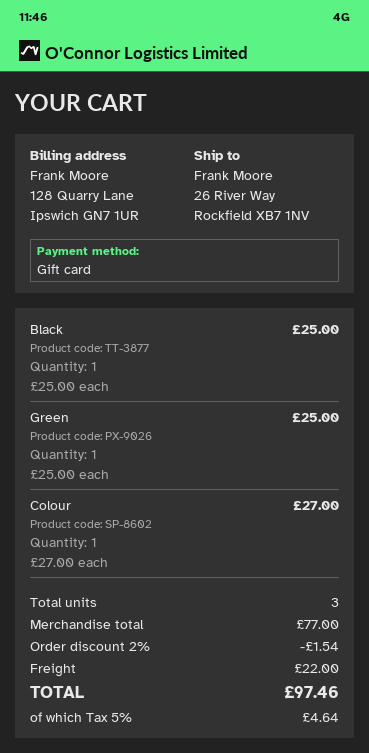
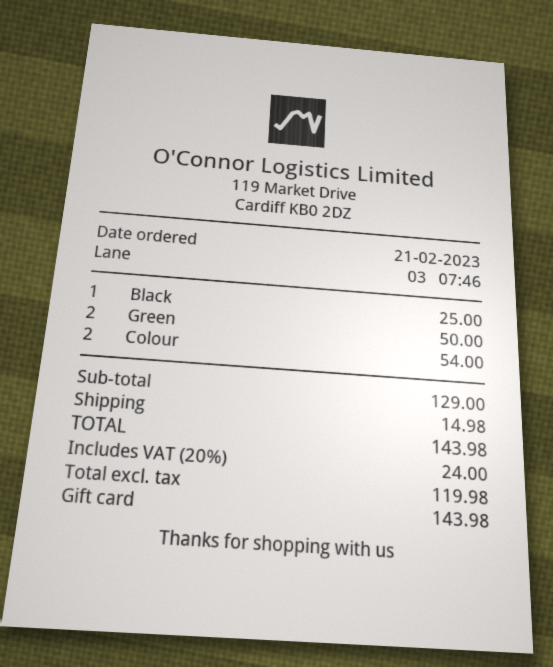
Green: 1 for 25.00 -> 2 for 50.00
Colour: 1 for 27.00 -> 2 for 54.00
subtotal: 77.00 -> 129.00
discount: 2% = 1.54 -> none
shipping: 22.00 -> 14.98
tax: 5% = 4.64 -> 20% = 24.00
total: 97.46 -> 143.98

